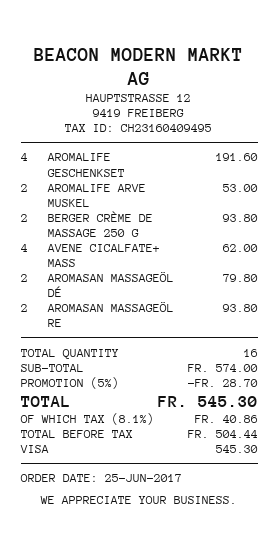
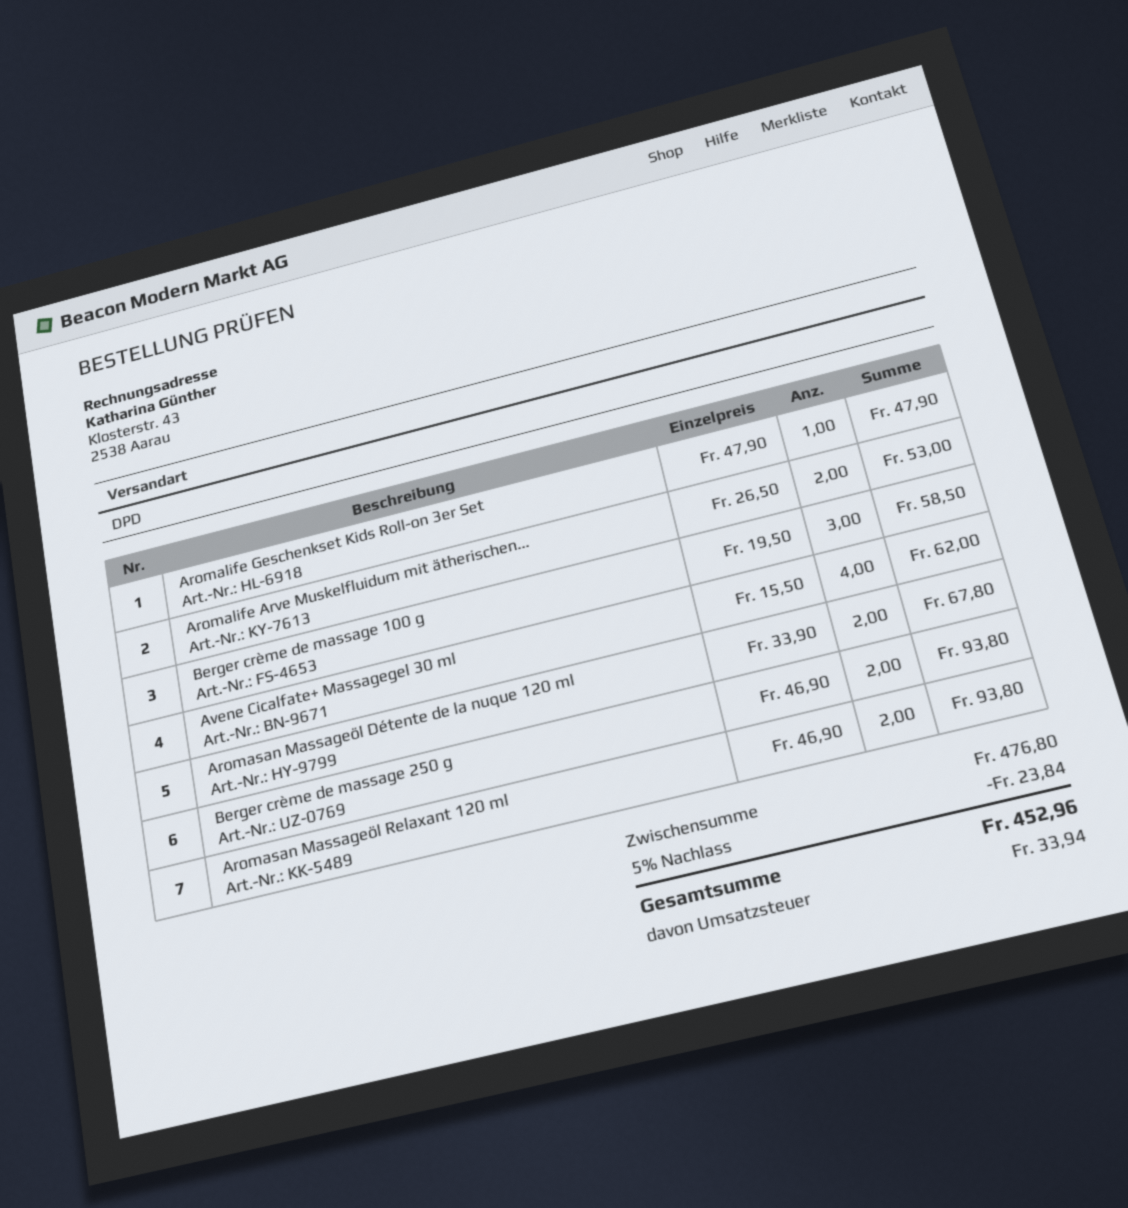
AROMALIFE GESCHENKSET: 4 for 191.60 -> 1 for 47.90
AROMASAN MASSAGEÖL DÉ: 2 for 79.80 -> 2 for 67.80
Berger crème de massage 100 g: none -> 3 for 58.50
subtotal: 574.00 -> 476.80
discount: 5% = 28.70 -> 5% = 23.84
tax: 40.86 -> 33.94
total: 545.30 -> 452.96

